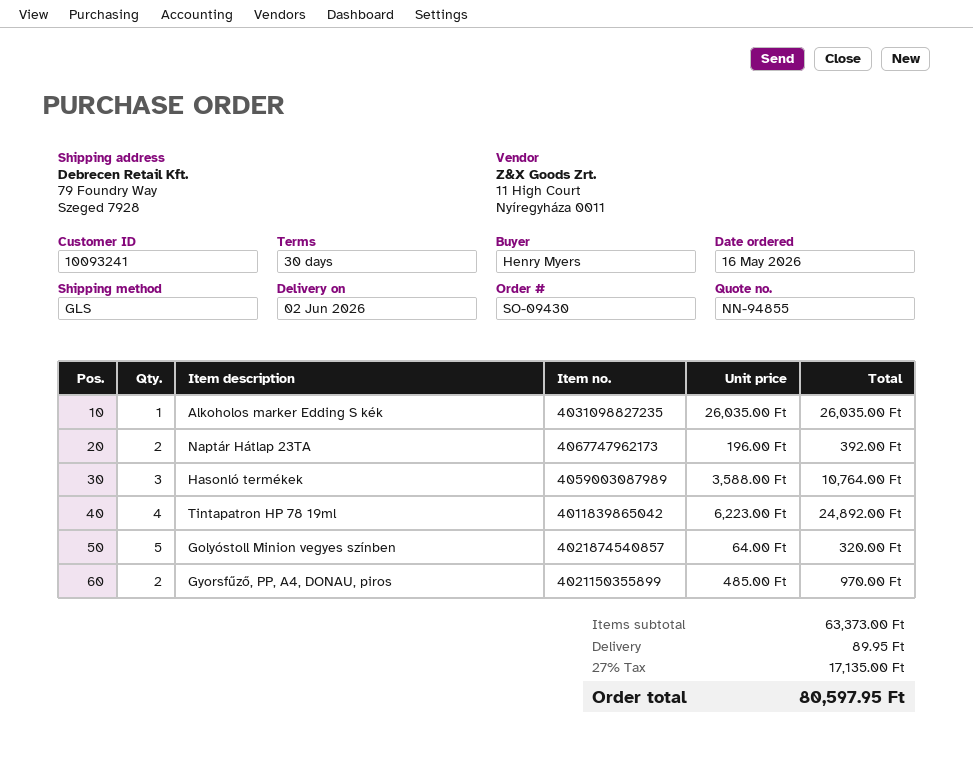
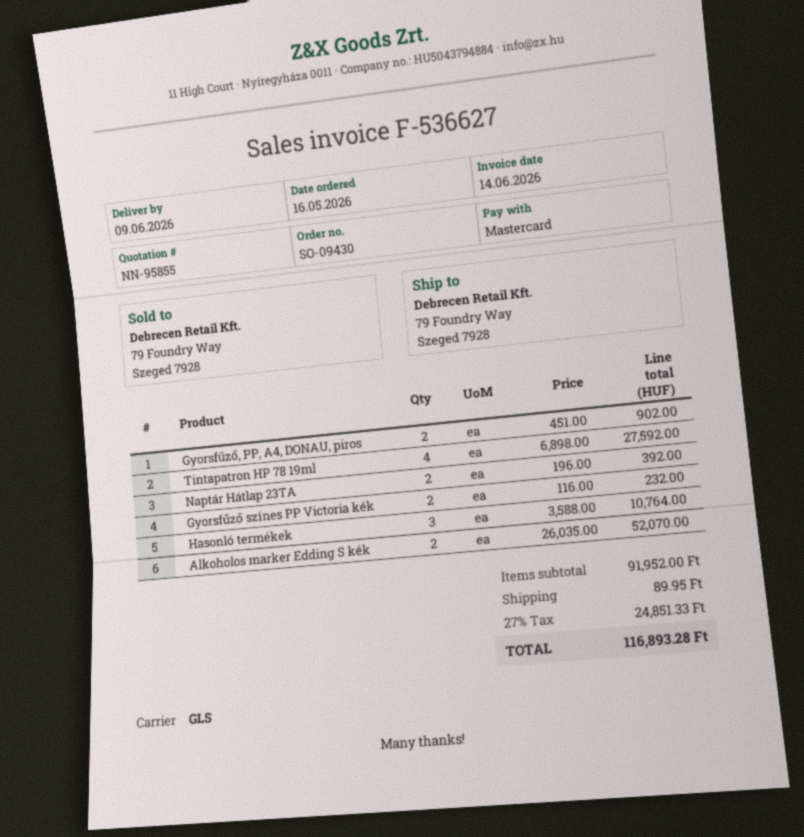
quote number: NN-94855 -> NN-95855
delivery date: 2026-06-02 -> 2026-06-09
Alkoholos marker Edding S kék: 1 x 26035.00 = 26035.00 -> 2 x 26035.00 = 52070.00
Tintapatron HP 78 19ml: 4 x 6223.00 = 24892.00 -> 4 x 6898.00 = 27592.00
Golyóstoll Minion vegyes színben: 5 x 64.00 = 320.00 -> none
Gyorsfűző, PP, A4, DONAU, piros: 2 x 485.00 = 970.00 -> 2 x 451.00 = 902.00
Gyorsfűző színes PP Victoria kék: none -> 2 x 116.00 = 232.00
subtotal: 63373.00 -> 91952.00
tax: 27% = 17135.00 -> 27% = 24851.33
total: 80597.95 -> 116893.28

